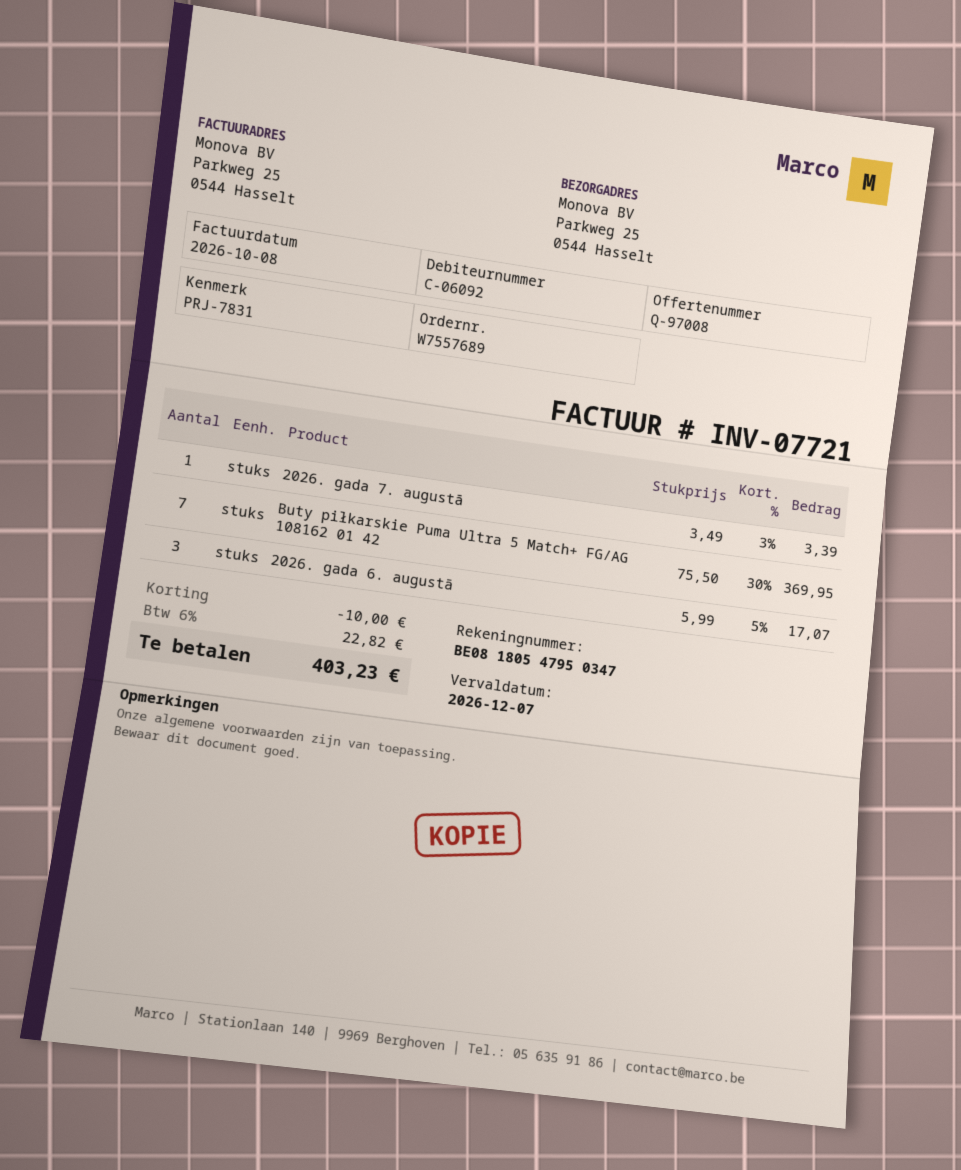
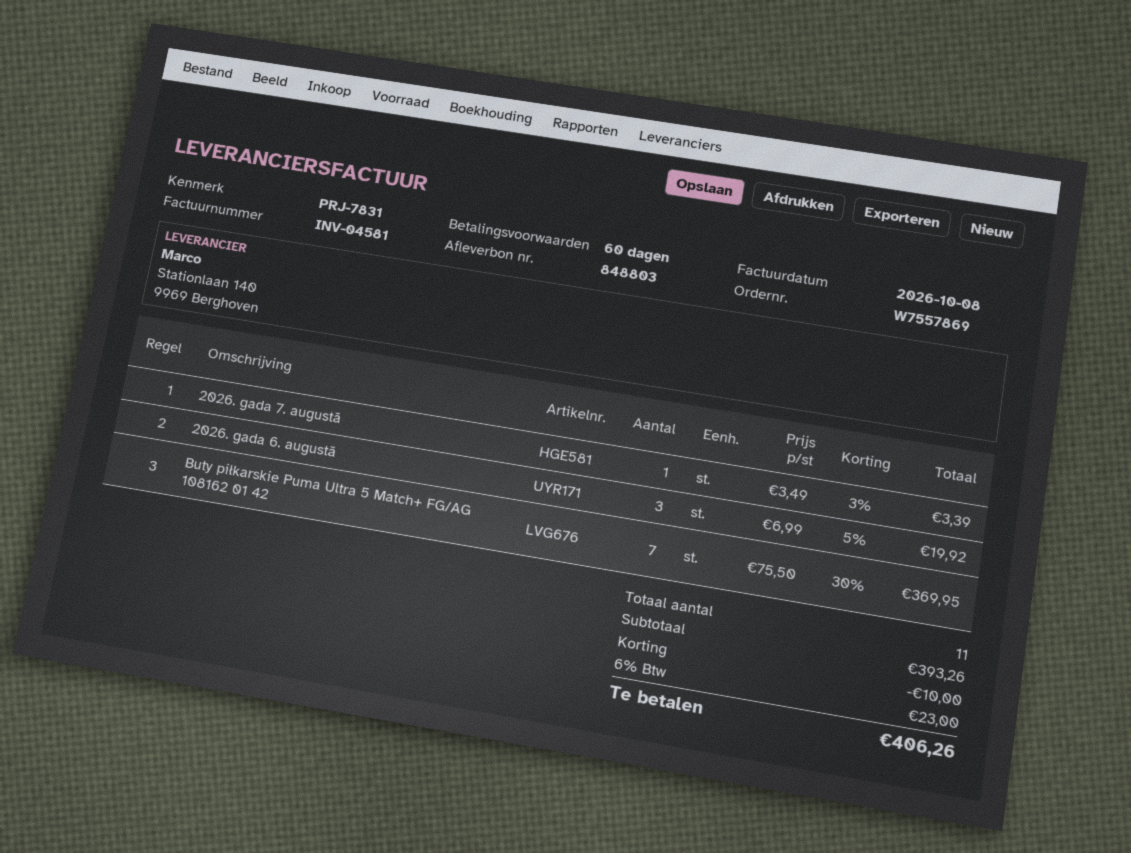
order number: W7557689 -> W7557869
invoice number: INV-07721 -> INV-04581
2026. gada 6. augustā: 3 x 5.99 - 5% = 17.07 -> 3 x 6.99 - 5% = 19.92
tax: 6% = 22.82 -> 6% = 23.00
total: 403.23 -> 406.26

